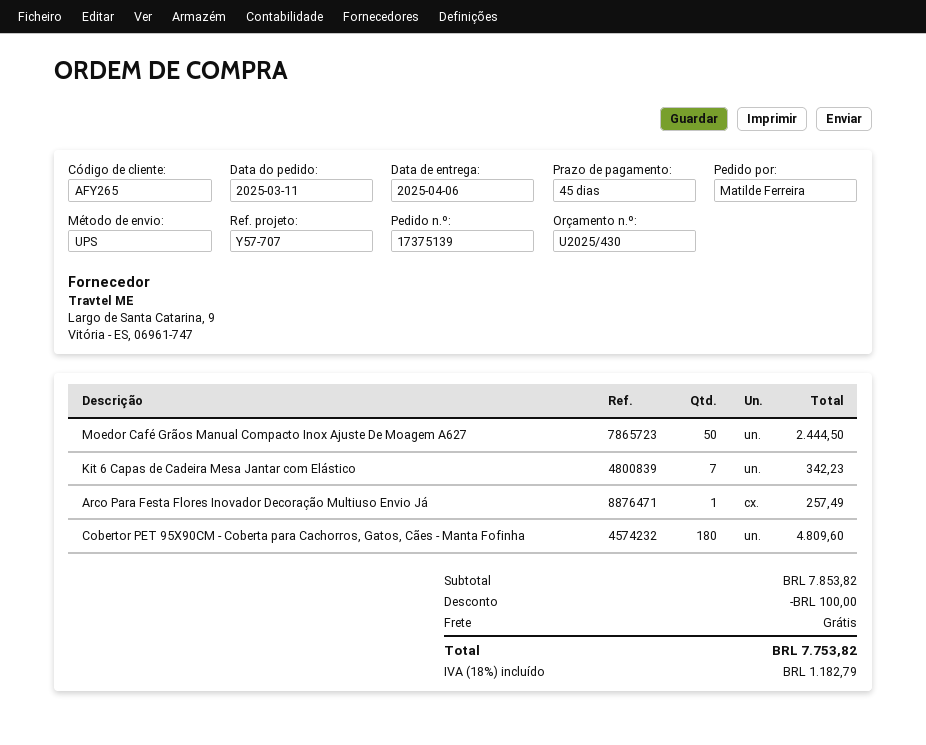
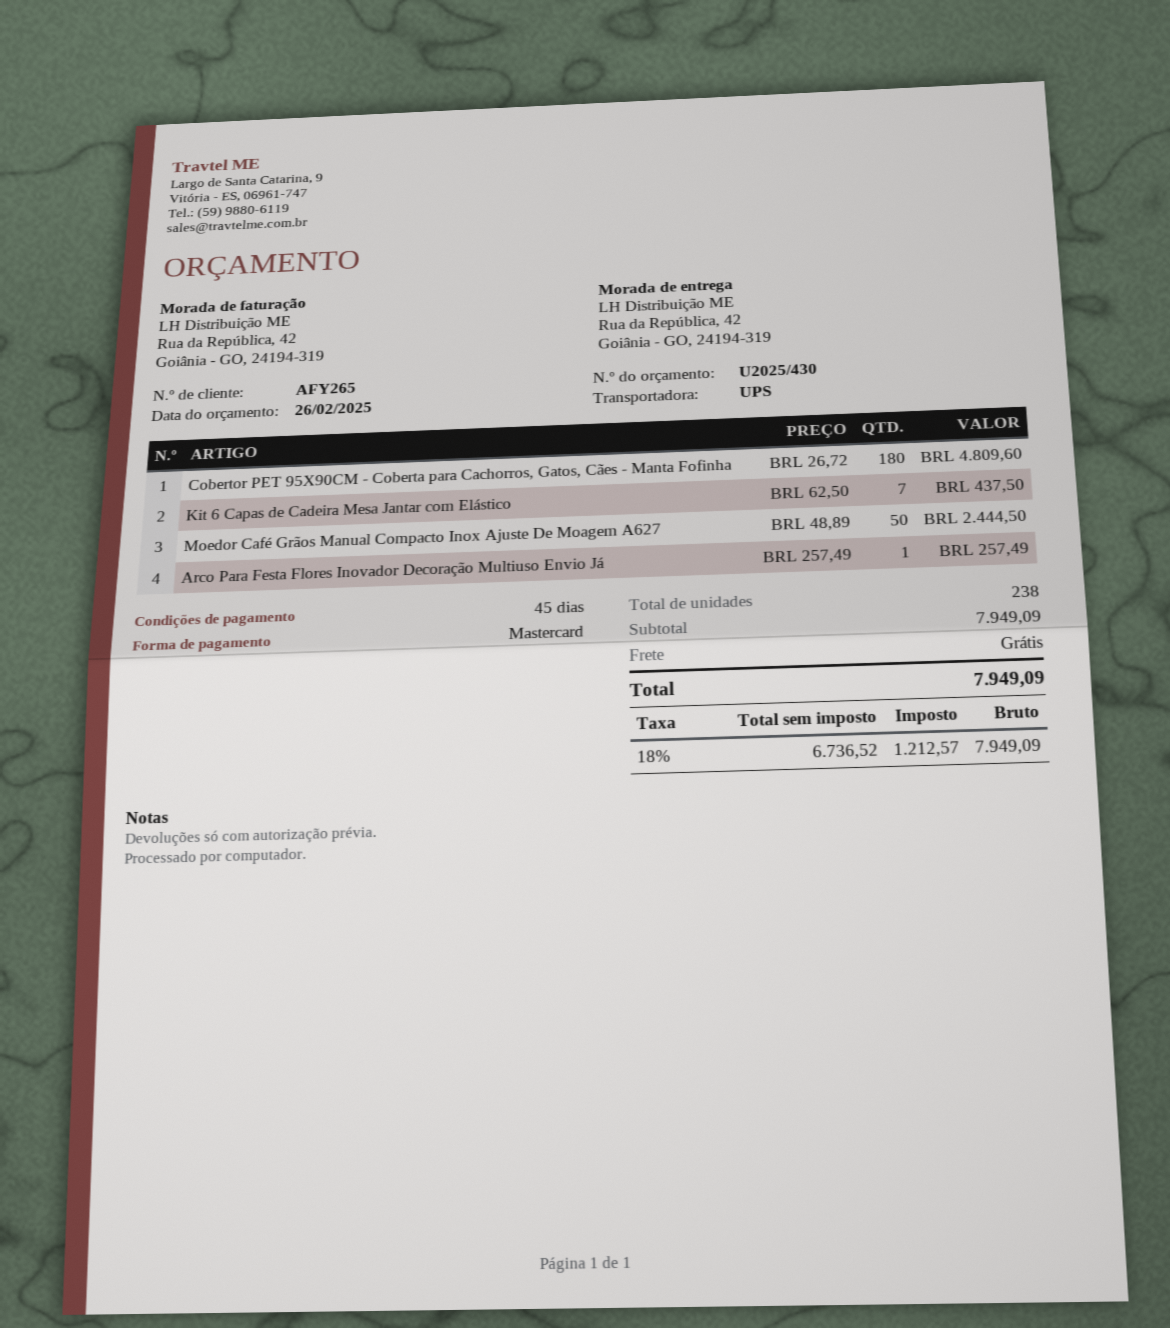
Kit 6 Capas de Cadeira Mesa Jantar com Elástico: 7 for 342.23 -> 7 for 437.50
subtotal: 7853.82 -> 7949.09
discount: 100.00 -> none
tax: 18% = 1182.79 -> 18% = 1212.57
total: 7753.82 -> 7949.09

